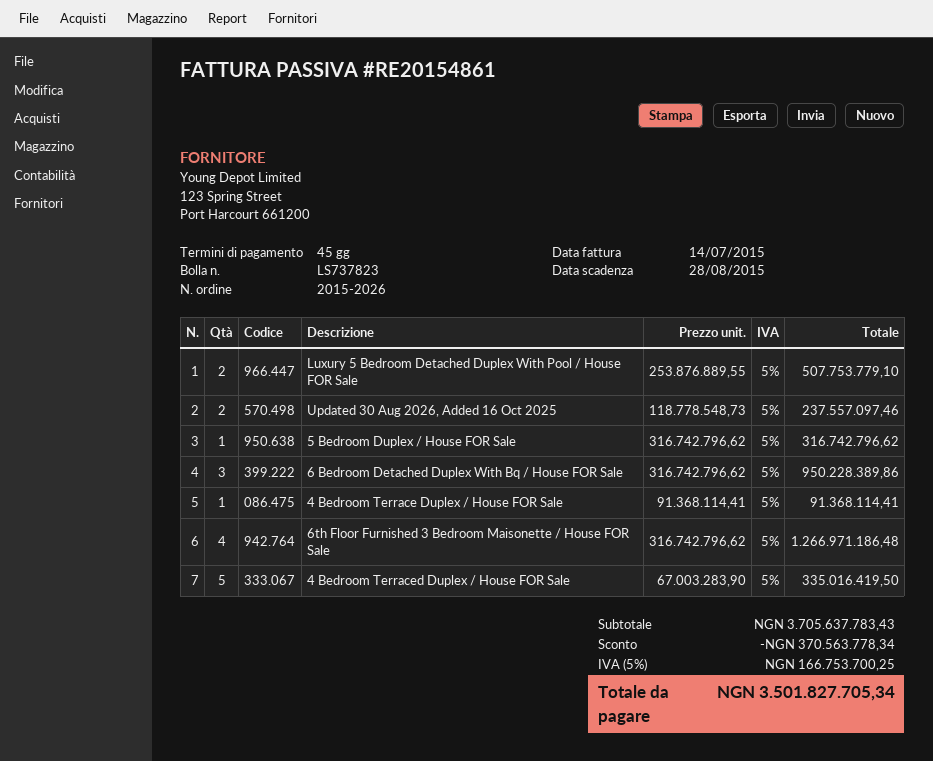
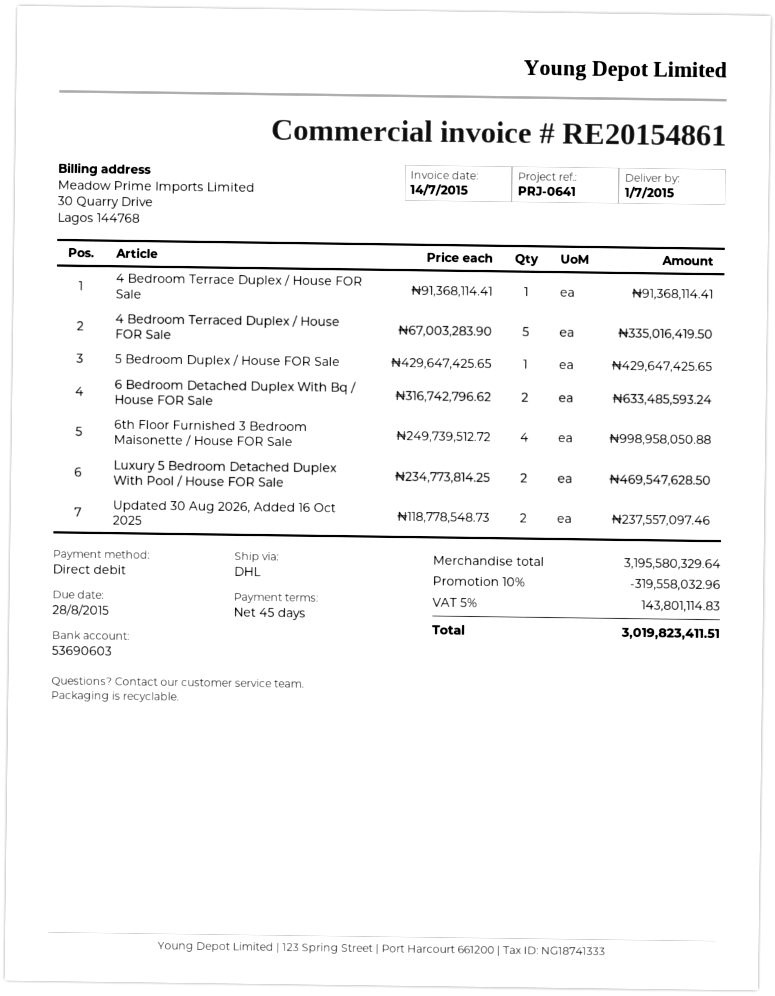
Luxury 5 Bedroom Detached Duplex With Pool / House FOR Sale: 2 x 253876889.55 = 507753779.10 -> 2 x 234773814.25 = 469547628.50
5 Bedroom Duplex / House FOR Sale: 1 x 316742796.62 = 316742796.62 -> 1 x 429647425.65 = 429647425.65
6 Bedroom Detached Duplex With Bq / House FOR Sale: 3 x 316742796.62 = 950228389.86 -> 2 x 316742796.62 = 633485593.24
6th Floor Furnished 3 Bedroom Maisonette / House FOR Sale: 4 x 316742796.62 = 1266971186.48 -> 4 x 249739512.72 = 998958050.88
subtotal: 3705637783.43 -> 3195580329.64
discount: 370563778.34 -> 319558032.96
tax: 5% = 166753700.25 -> 5% = 143801114.83
total: 3501827705.34 -> 3019823411.51

